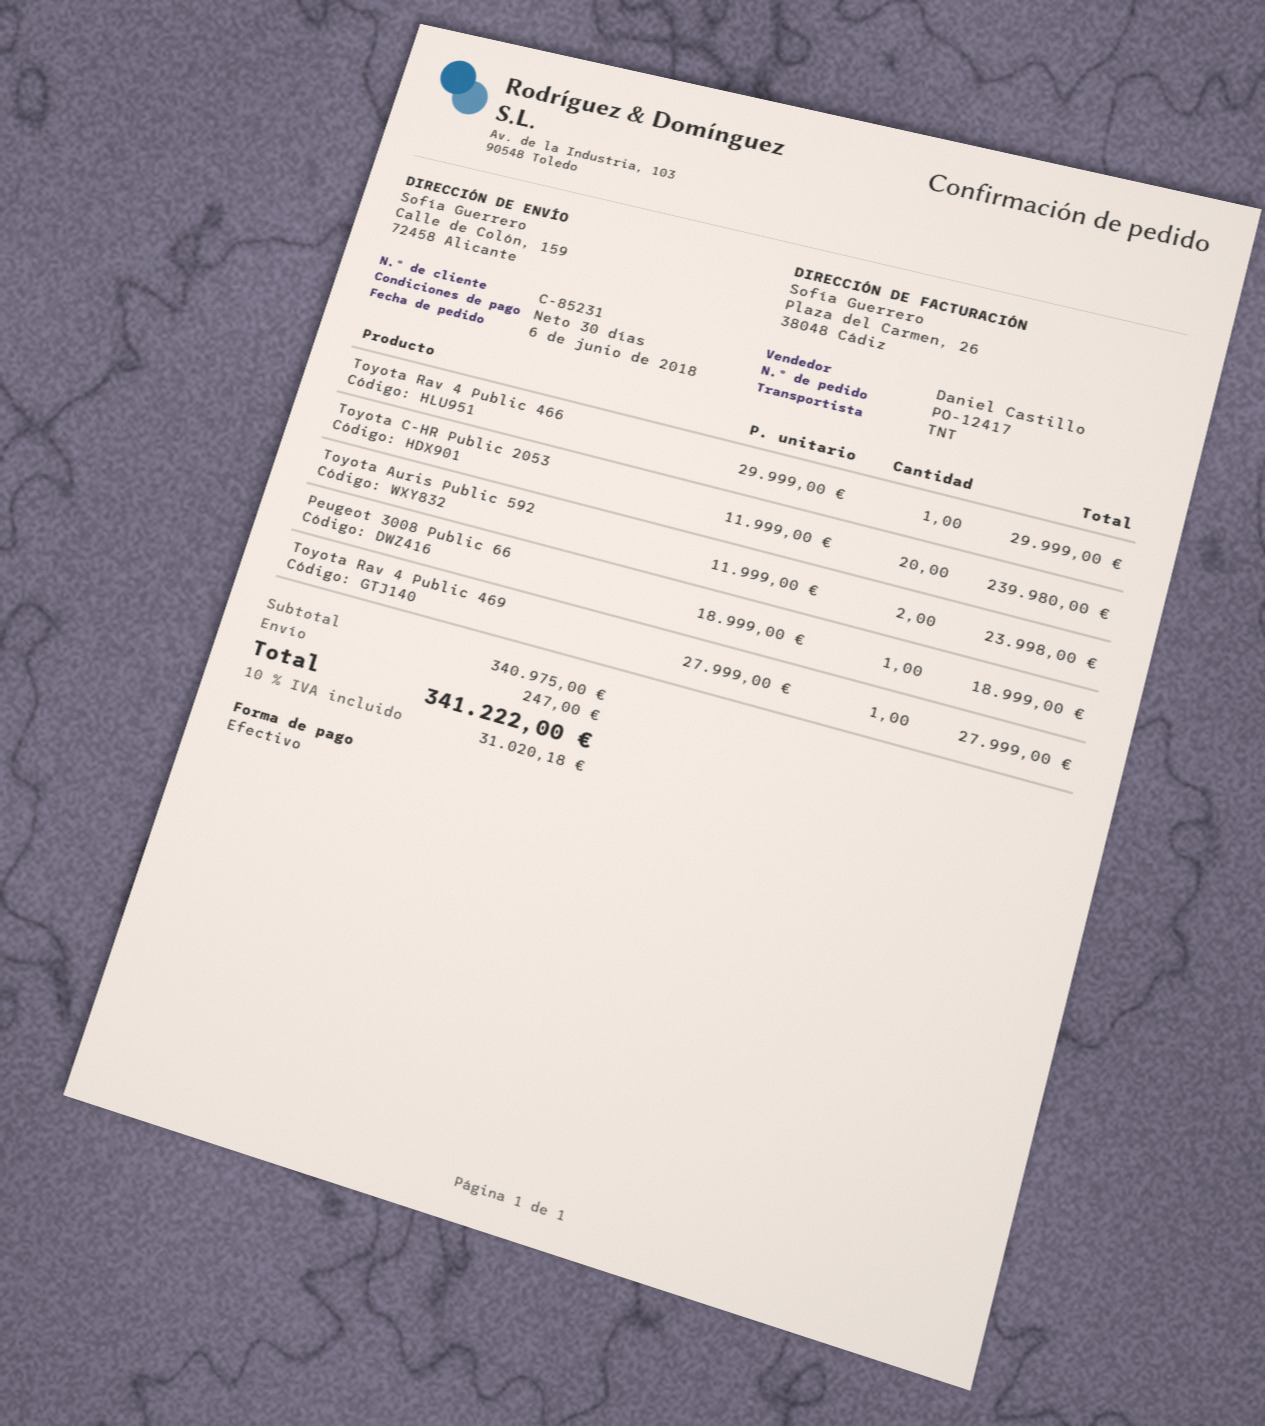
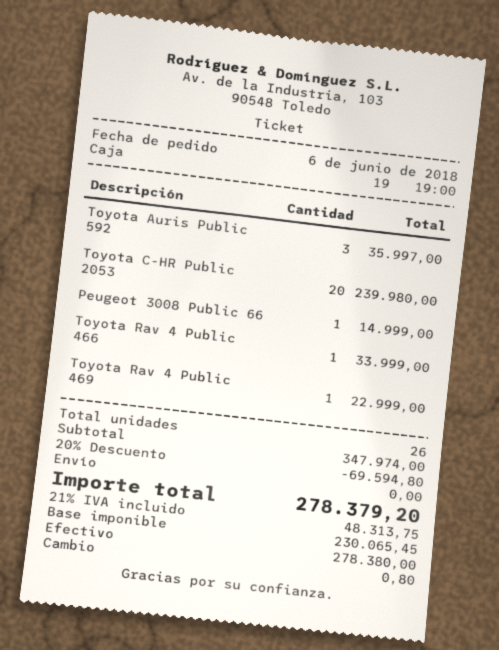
Toyota Rav 4 Public 466: 1 for 29999.00 -> 1 for 33999.00
Toyota Auris Public 592: 2 for 23998.00 -> 3 for 35997.00
Peugeot 3008 Public 66: 1 for 18999.00 -> 1 for 14999.00
Toyota Rav 4 Public 469: 1 for 27999.00 -> 1 for 22999.00
subtotal: 340975.00 -> 347974.00
discount: none -> 20% = 69594.80
shipping: 247.00 -> 0.00
tax: 10% = 31020.18 -> 21% = 48313.75
total: 341222.00 -> 278379.20

